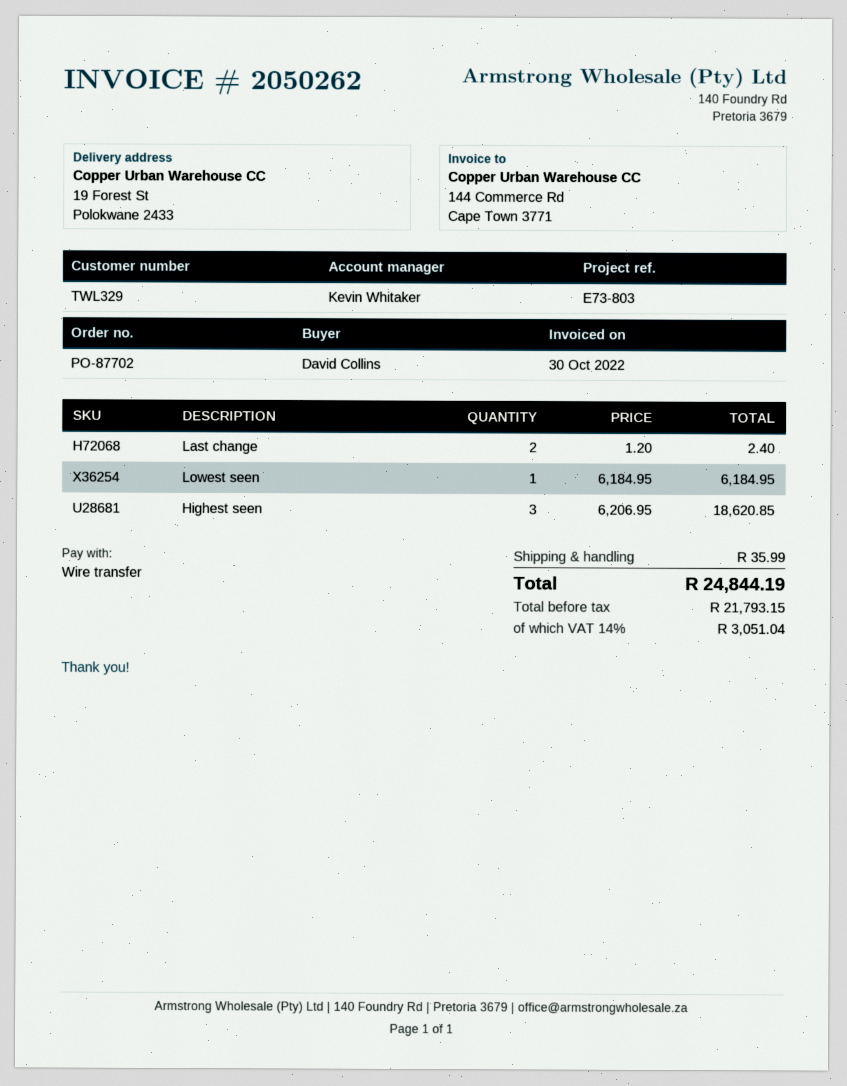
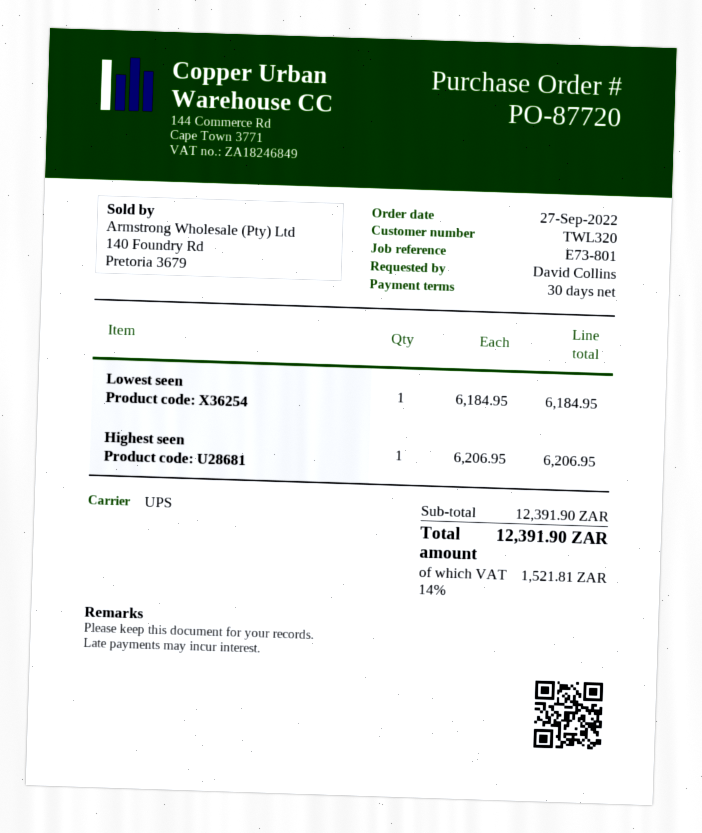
order number: PO-87702 -> PO-87720
customer number: TWL329 -> TWL320
reference: E73-803 -> E73-801
Last change: 2 x 1.20 = 2.40 -> none
Highest seen: 3 x 6206.95 = 18620.85 -> 1 x 6206.95 = 6206.95
shipping: 35.99 -> none
tax: 14% = 3051.04 -> 14% = 1521.81
total: 24844.19 -> 12391.90

